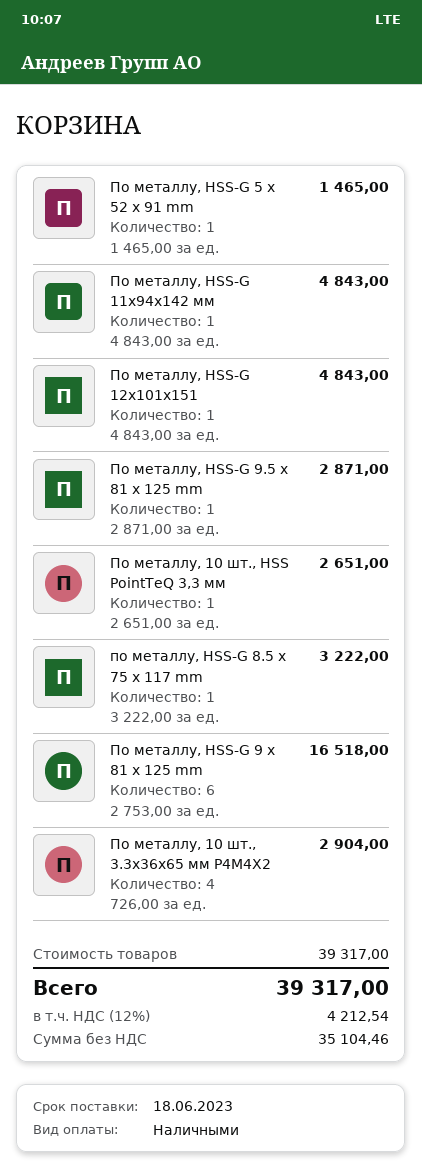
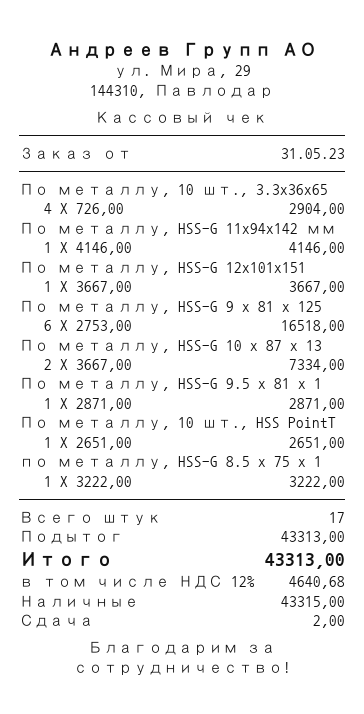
По металлу, HSS-G 5 x 52 x 91 mm: 1 x 1465.00 = 1465.00 -> none
По металлу, HSS-G 11x94x142 мм: 1 x 4843.00 = 4843.00 -> 1 x 4146.00 = 4146.00
По металлу, HSS-G 12x101x151: 1 x 4843.00 = 4843.00 -> 1 x 3667.00 = 3667.00
По металлу, HSS-G 10 x 87 x 13: none -> 2 x 3667.00 = 7334.00
subtotal: 39317.00 -> 43313.00
tax: 12% = 4212.54 -> 12% = 4640.68
total: 39317.00 -> 43313.00

